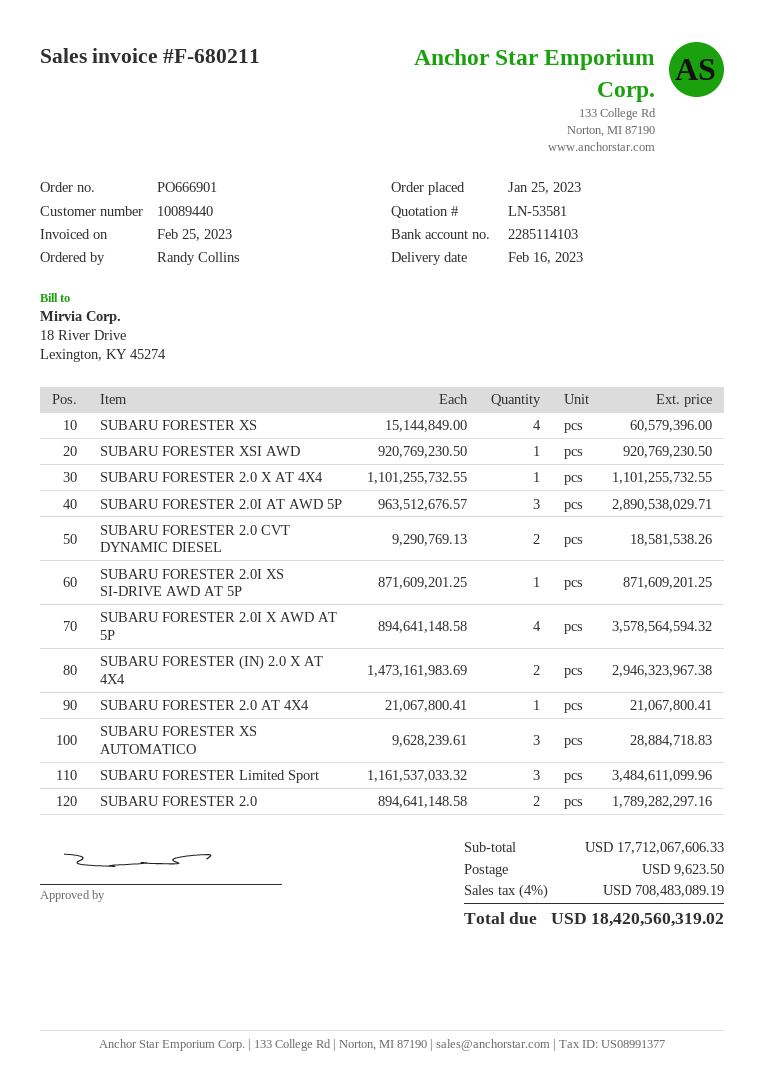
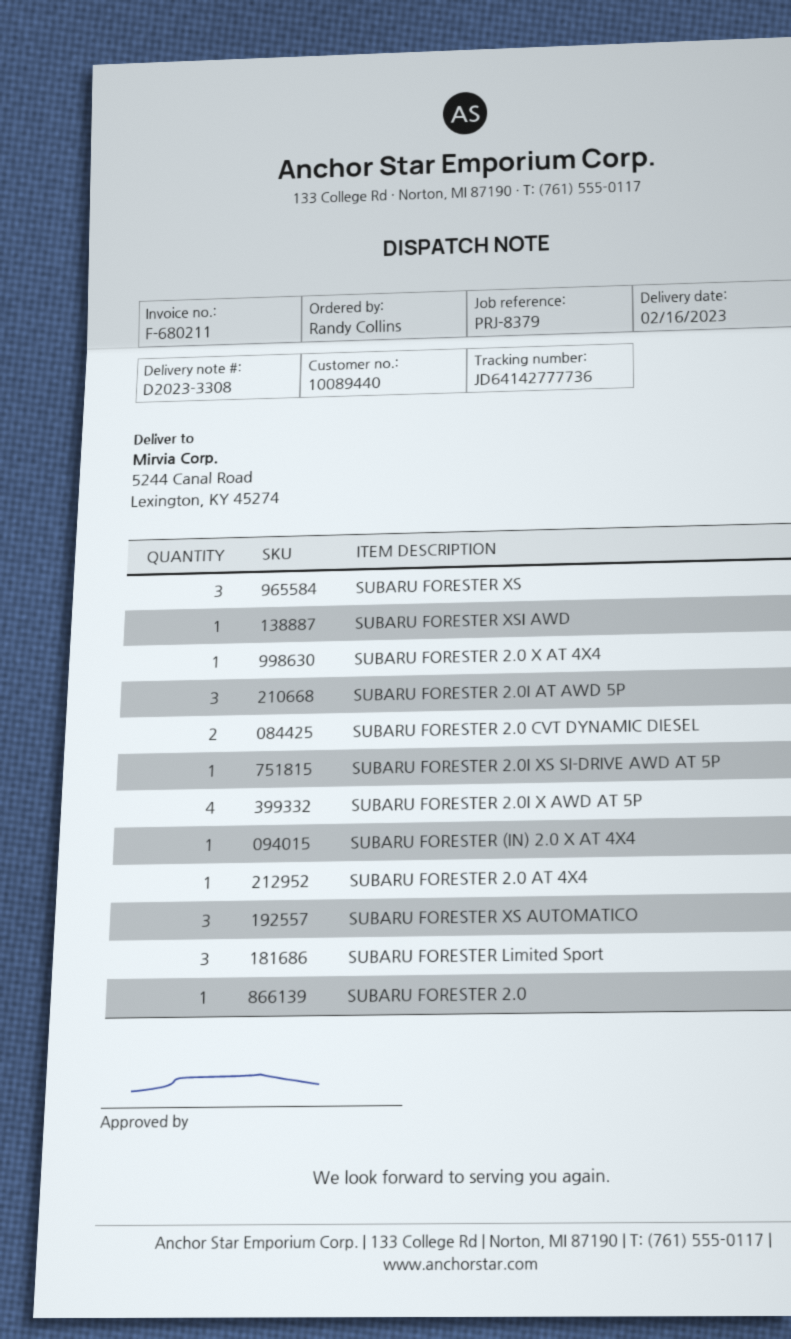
SUBARU FORESTER XS: 4 -> 3
SUBARU FORESTER (IN) 2.0 X AT 4X4: 2 -> 1
SUBARU FORESTER 2.0: 2 -> 1

